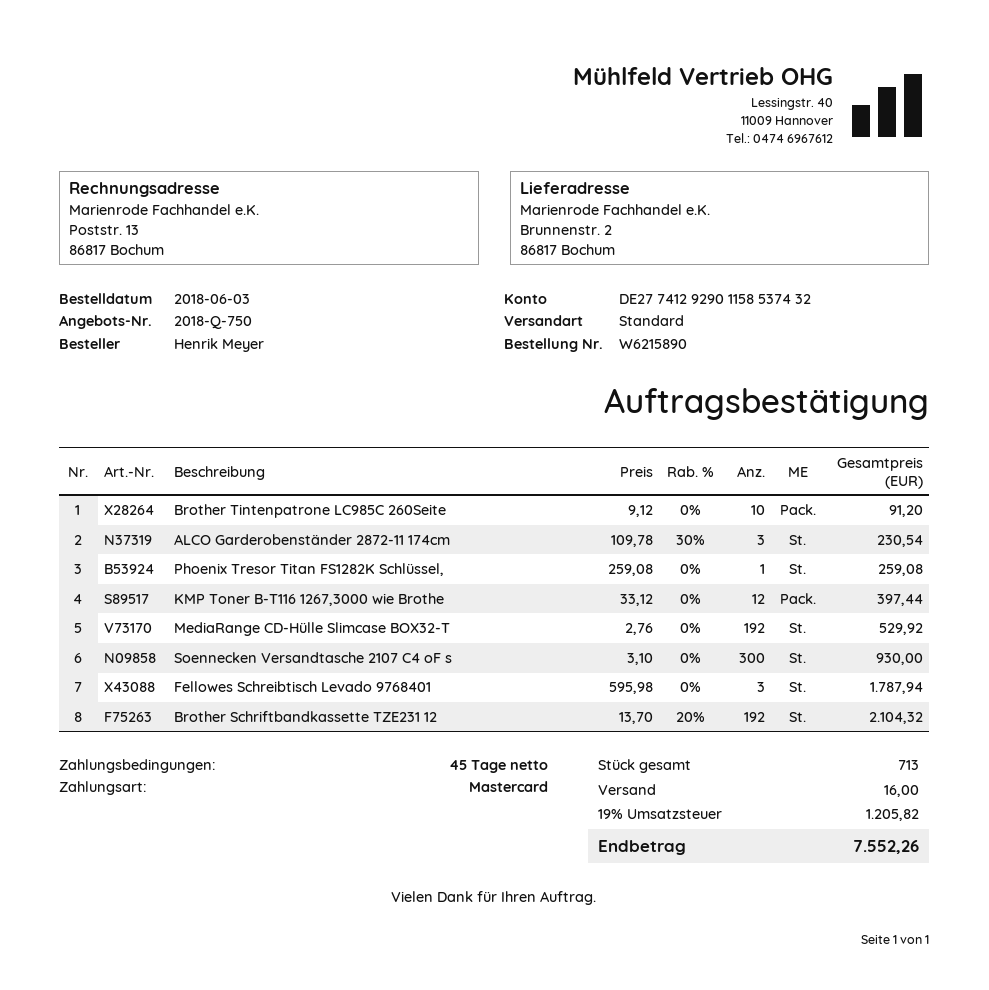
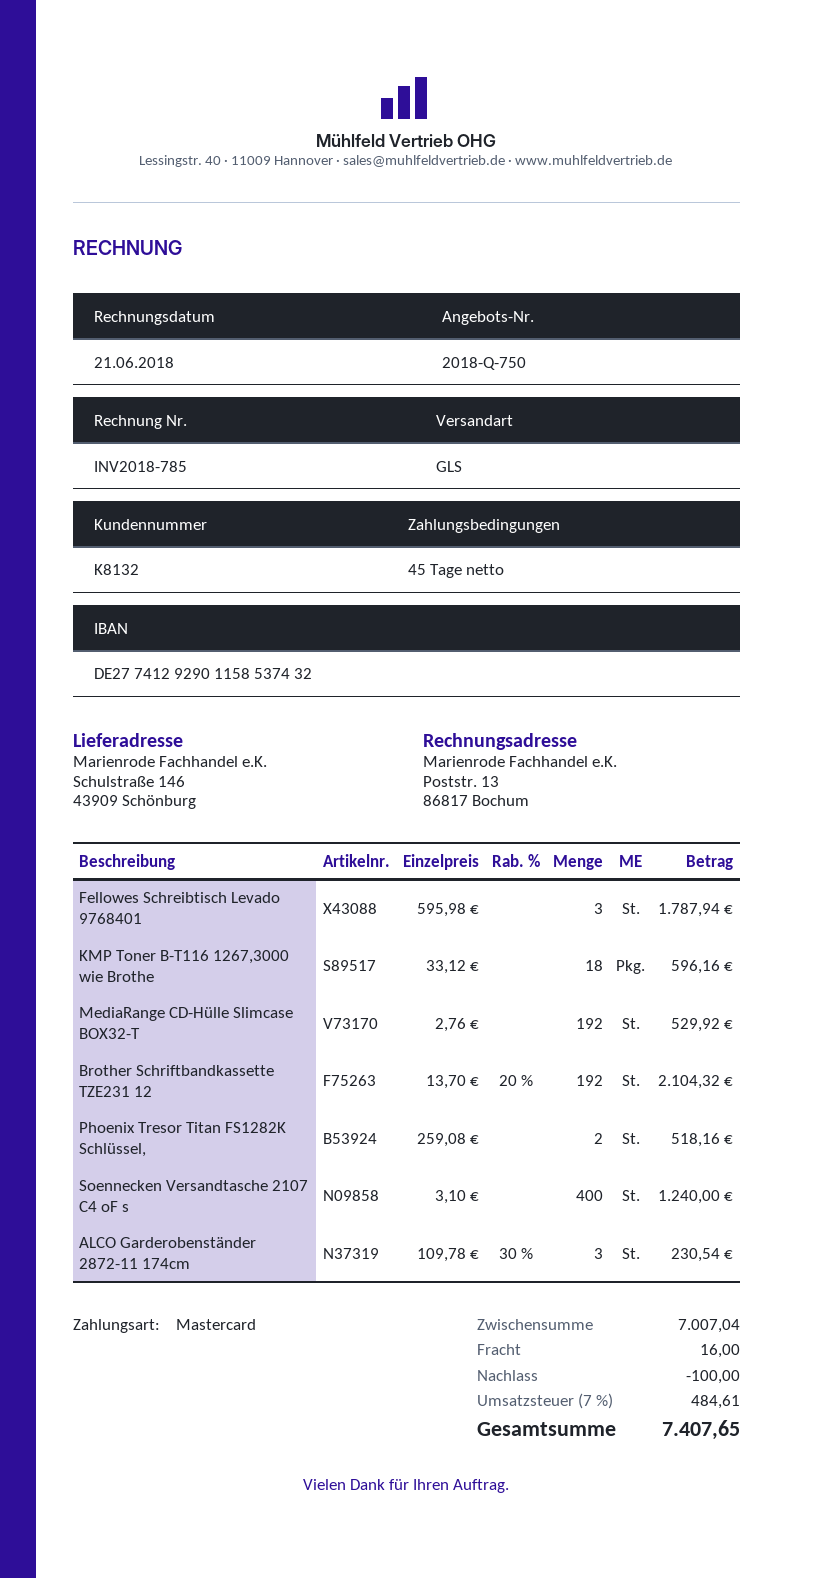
shipping method: standard -> GLS
ship to: Brunnenstr. 2, 86817 Bochum -> Schulstraße 146, 43909 Schönburg
Brother Tintenpatrone LC985C 260Seite: 10 x 9.12 = 91.20 -> none
Phoenix Tresor Titan FS1282K Schlüssel,: 1 x 259.08 = 259.08 -> 2 x 259.08 = 518.16
KMP Toner B-T116 1267,3000 wie Brothe: 12 x 33.12 = 397.44 -> 18 x 33.12 = 596.16
Soennecken Versandtasche 2107 C4 oF s: 300 x 3.10 = 930.00 -> 400 x 3.10 = 1240.00
discount: none -> 100.00
tax: 19% = 1205.82 -> 7% = 484.61
total: 7552.26 -> 7407.65

